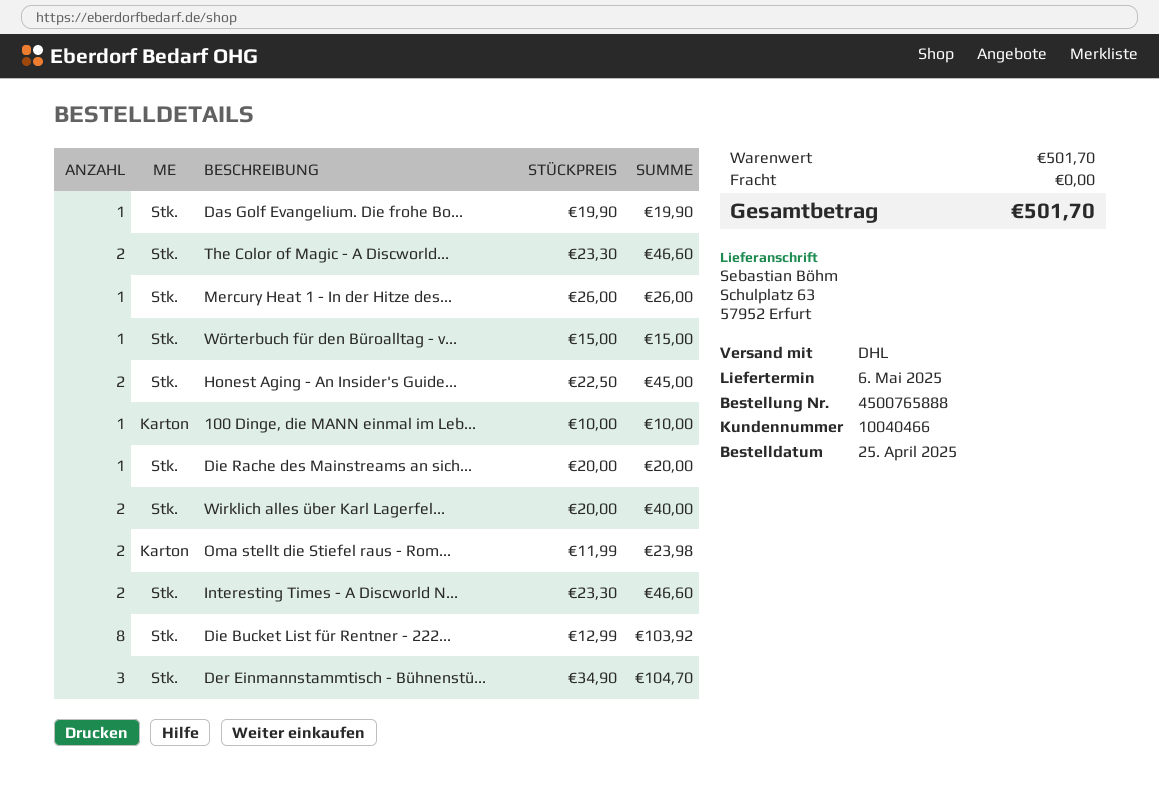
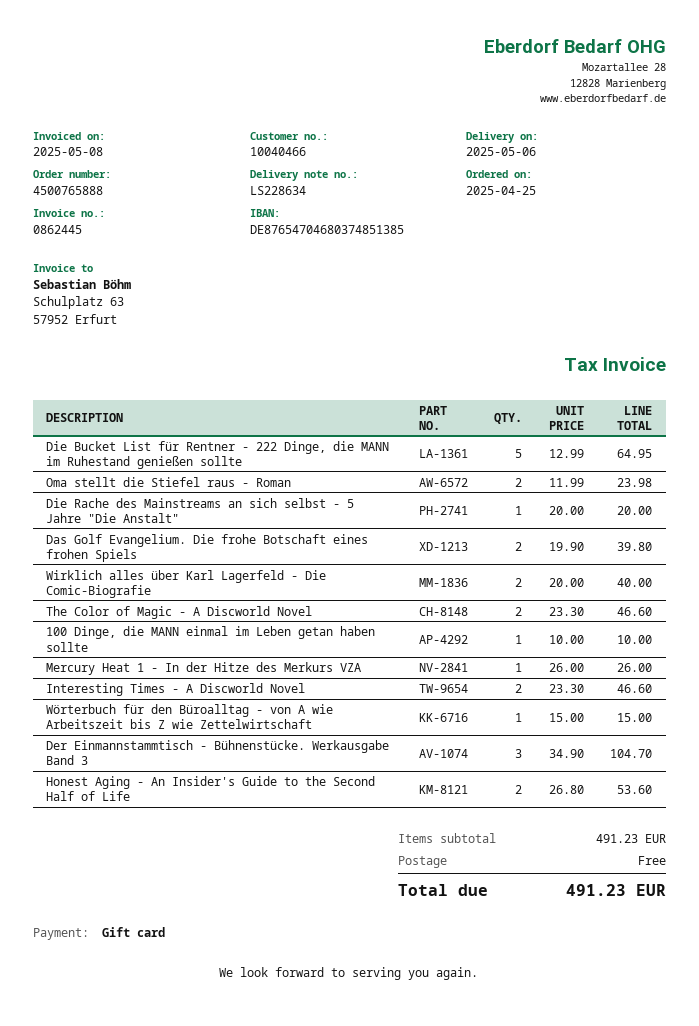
Das Golf Evangelium. Die frohe Bo...: 1 x 19.90 = 19.90 -> 2 x 19.90 = 39.80
Honest Aging - An Insider's Guide...: 2 x 22.50 = 45.00 -> 2 x 26.80 = 53.60
Die Bucket List für Rentner - 222...: 8 x 12.99 = 103.92 -> 5 x 12.99 = 64.95
subtotal: 501.70 -> 491.23
total: 501.70 -> 491.23

